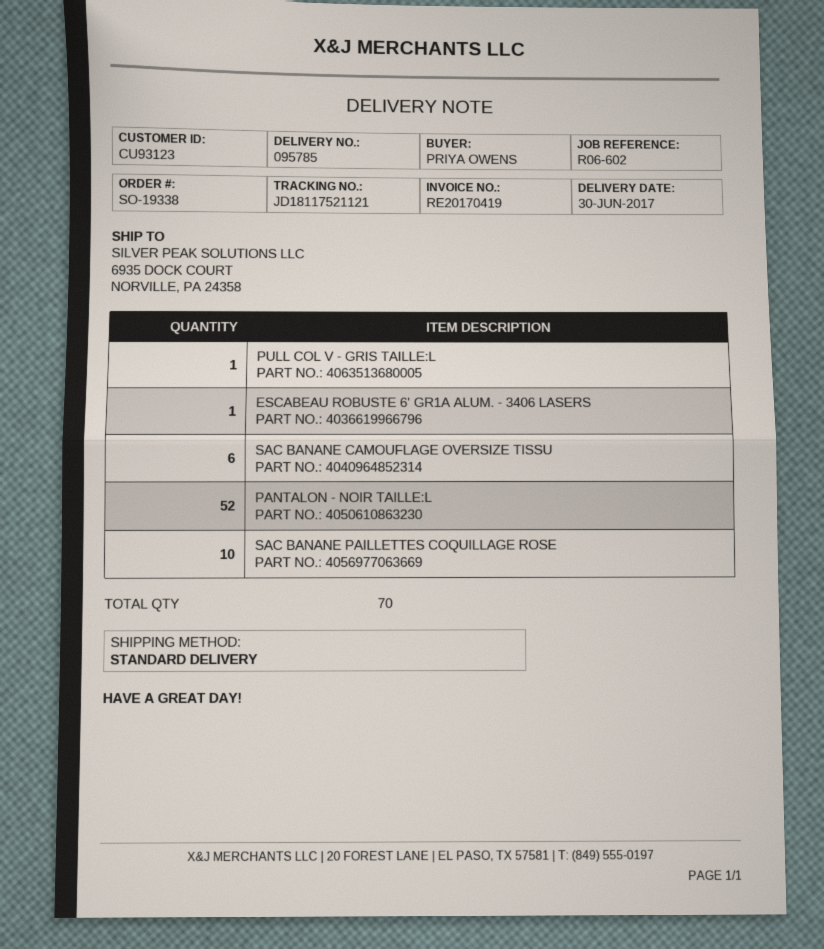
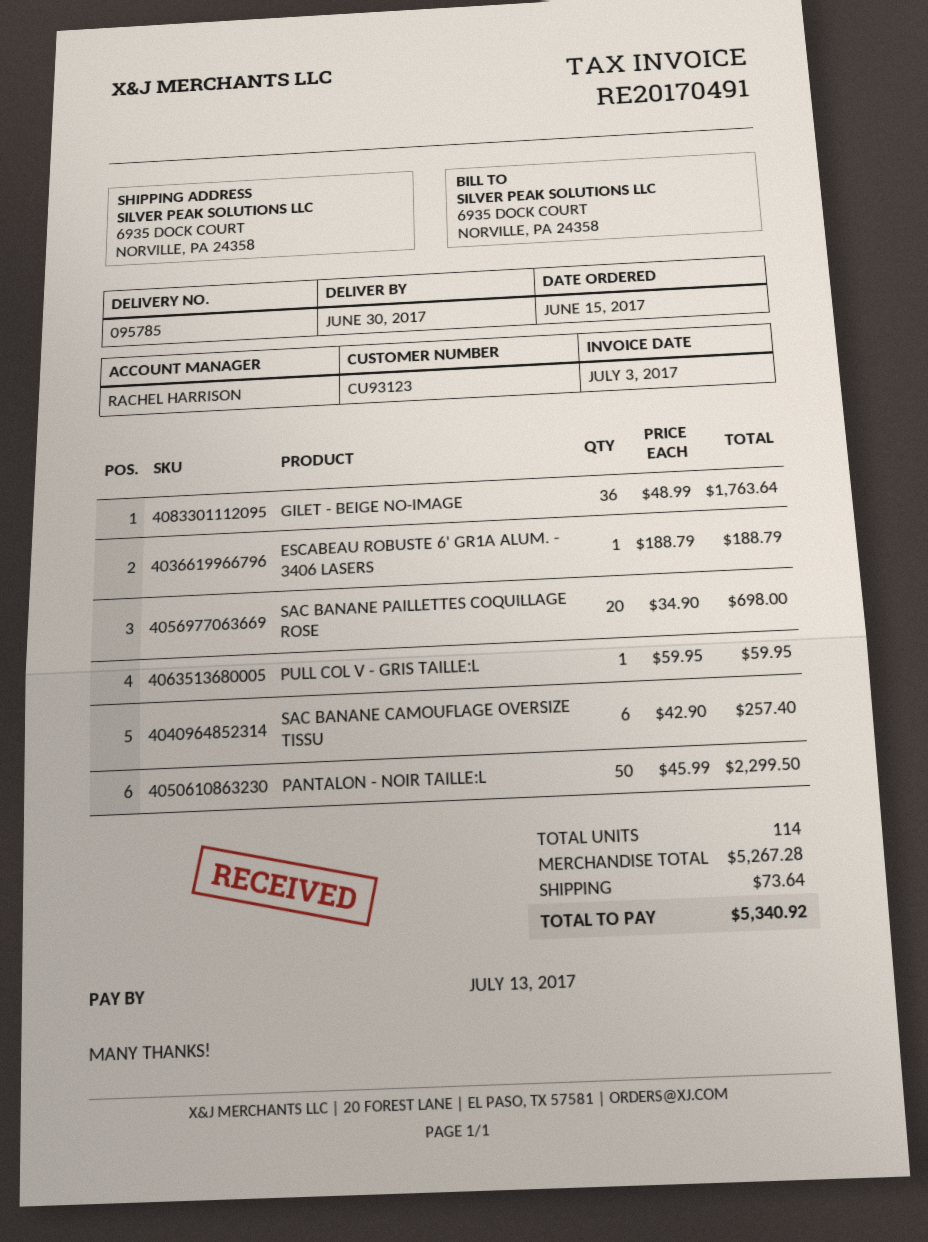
invoice number: RE20170419 -> RE20170491
PANTALON - NOIR TAILLE:L: 52 -> 50
SAC BANANE PAILLETTES COQUILLAGE ROSE: 10 -> 20
GILET - BEIGE NO-IMAGE: none -> 36
total quantity: 70 -> 114

